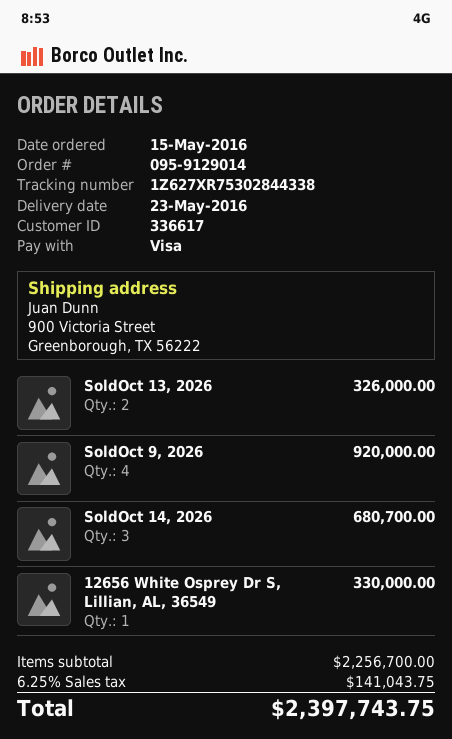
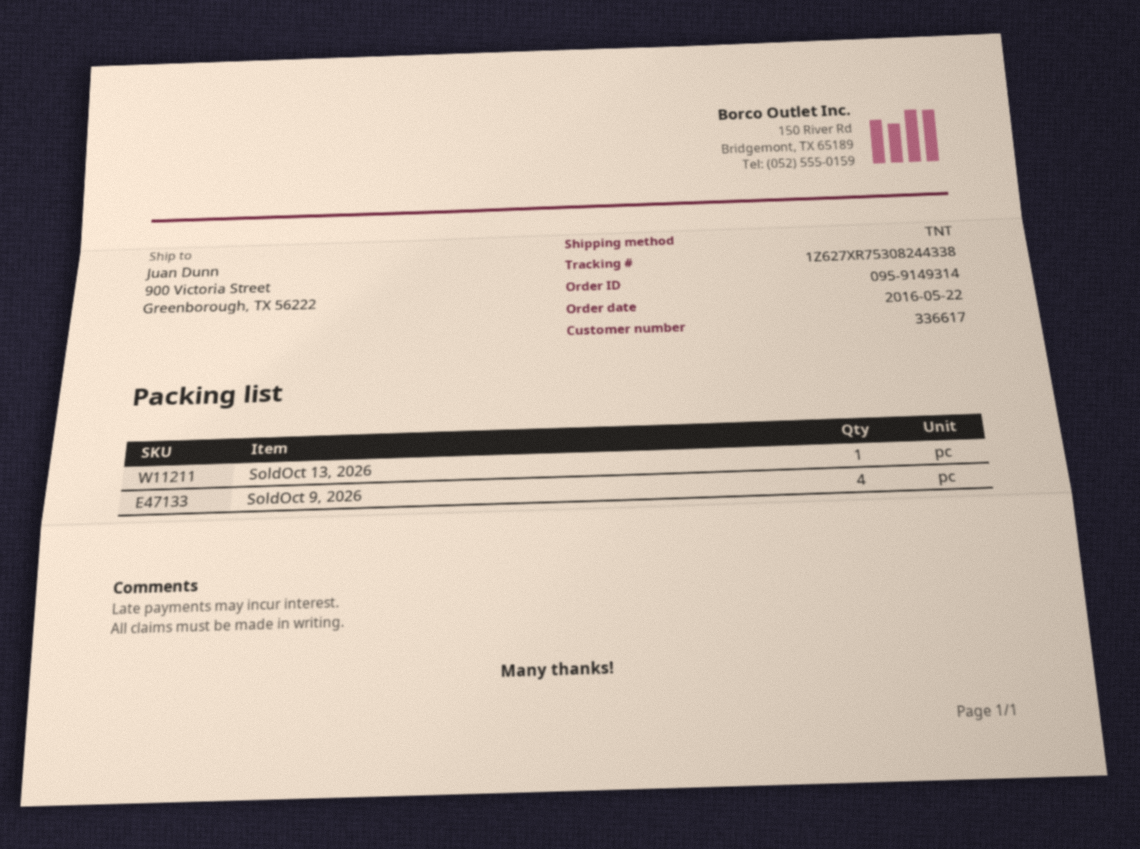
order number: 095-9129014 -> 095-9149314
order date: 2016-05-15 -> 2016-05-22
tracking number: 1Z627XR75302844338 -> 1Z627XR75308244338
SoldOct 13, 2026: 2 -> 1
SoldOct 14, 2026: 3 -> none
12656 White Osprey Dr S, Lillian, AL, 36549: 1 -> none

